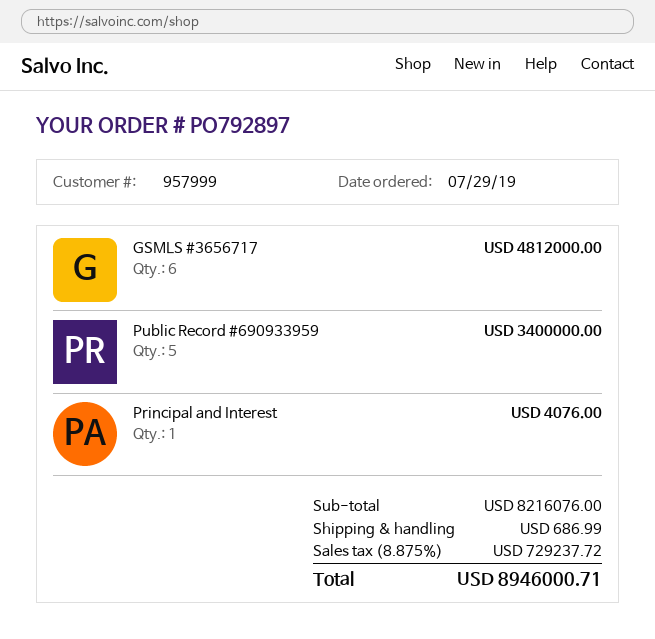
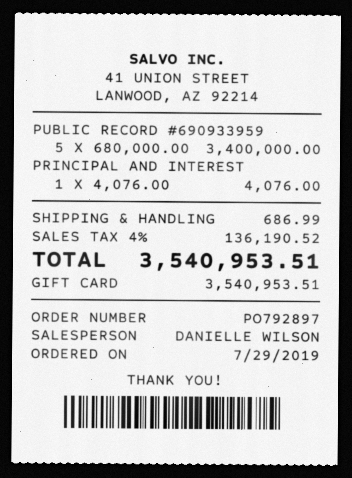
GSMLS #3656717: 6 for 4812000.00 -> none
tax: 8.875% = 729237.72 -> 4% = 136190.52
total: 8946000.71 -> 3540953.51

